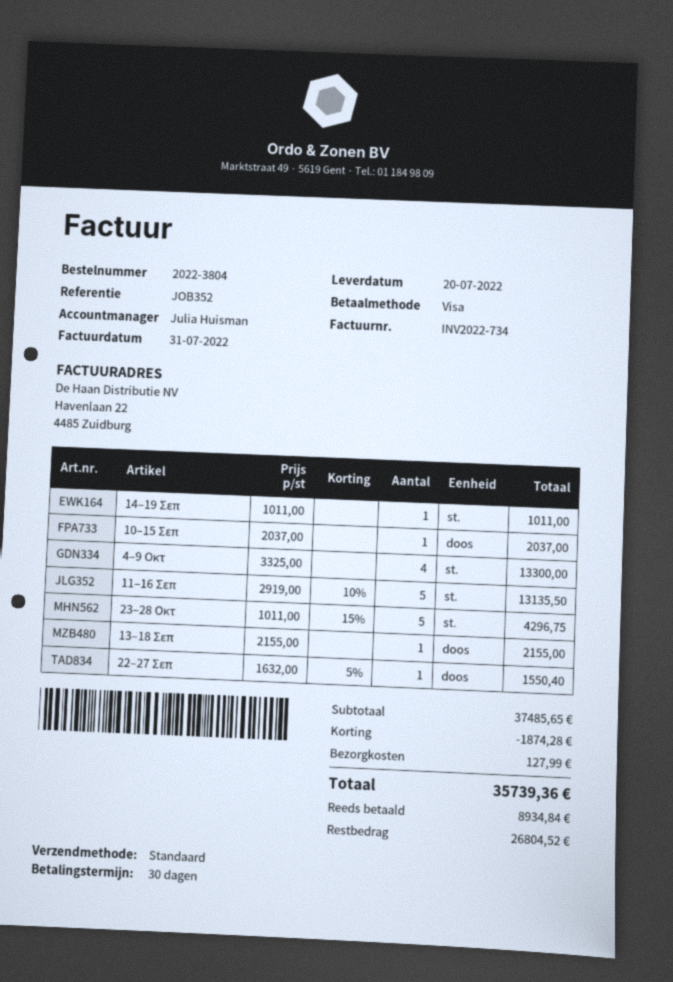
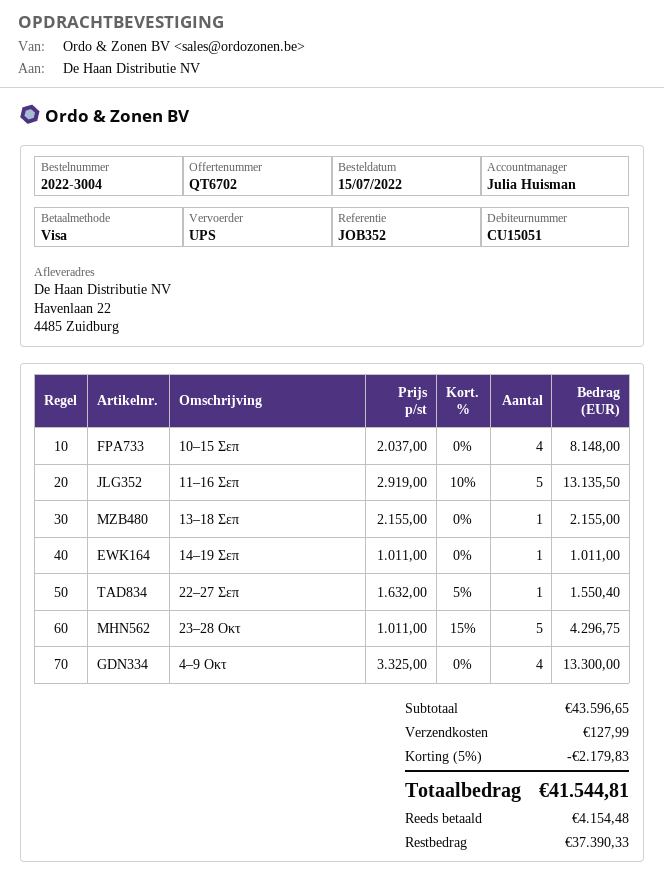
order number: 2022-3804 -> 2022-3004
shipping method: standard -> UPS
10–15 Σεπ: 1 x 2037.00 = 2037.00 -> 4 x 2037.00 = 8148.00
subtotal: 37485.65 -> 43596.65
discount: 1874.28 -> 2179.83
total: 35739.36 -> 41544.81
deposit: 8934.84 -> 4154.48
balance: 26804.52 -> 37390.33

